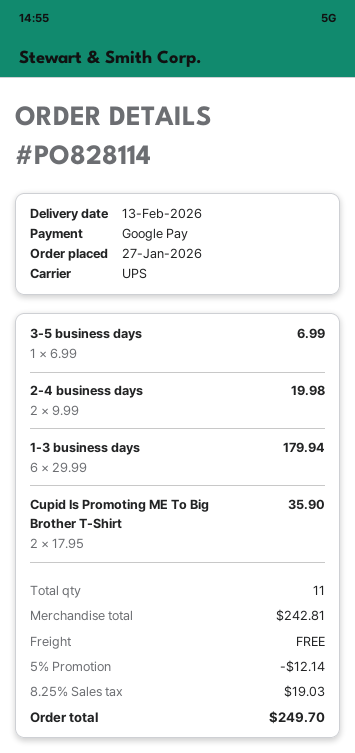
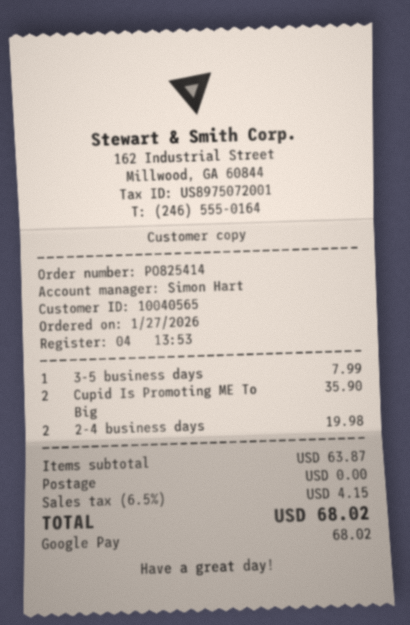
order number: PO828114 -> PO825414
3-5 business days: 1 for 6.99 -> 1 for 7.99
1-3 business days: 6 for 179.94 -> none
subtotal: 242.81 -> 63.87
discount: 5% = 12.14 -> none
tax: 8.25% = 19.03 -> 6.5% = 4.15
total: 249.70 -> 68.02

